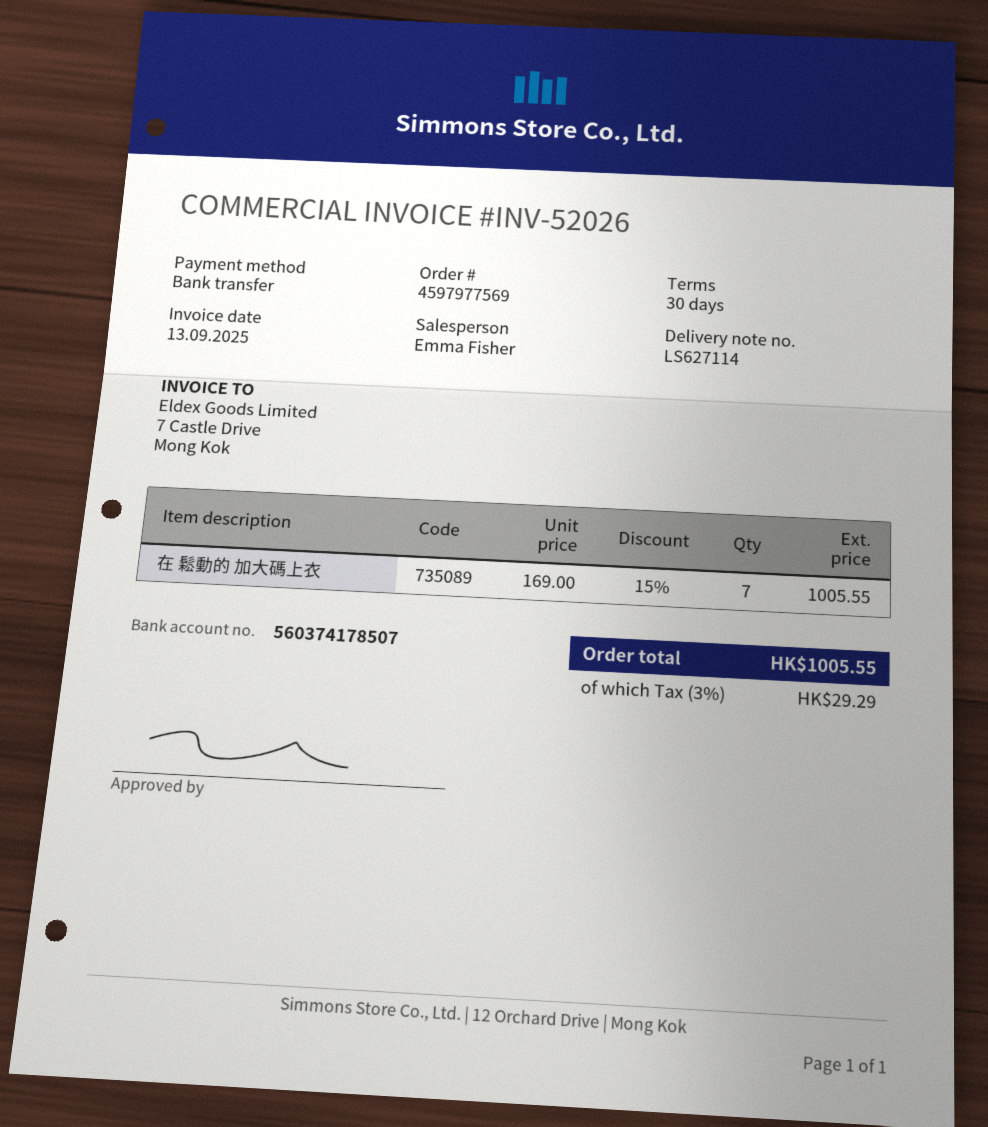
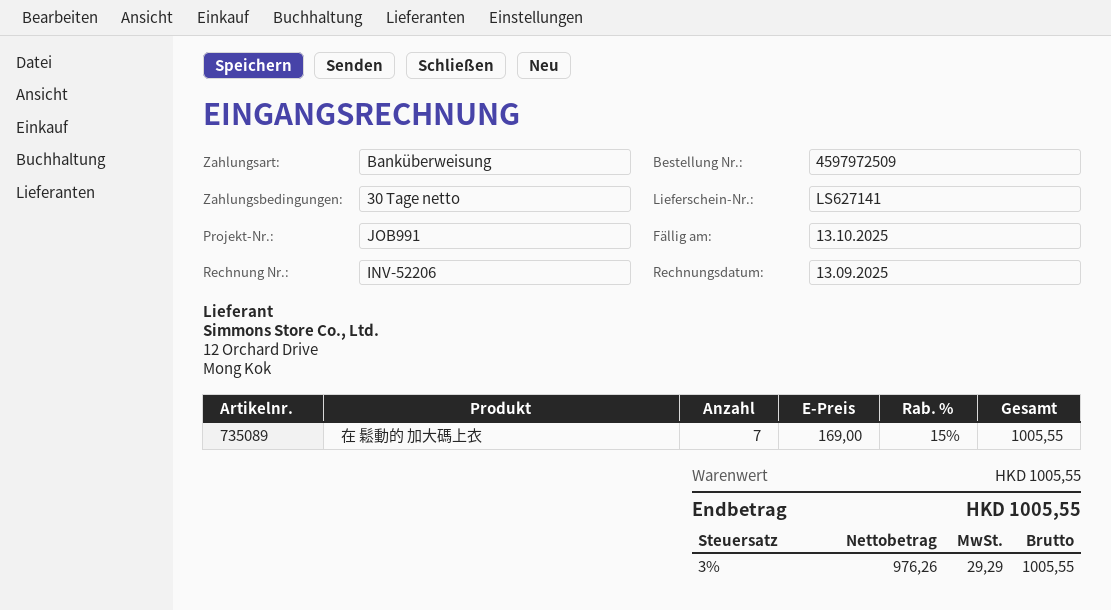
order number: 4597977569 -> 4597972509
delivery note number: LS627114 -> LS627141
invoice number: INV-52026 -> INV-52206

